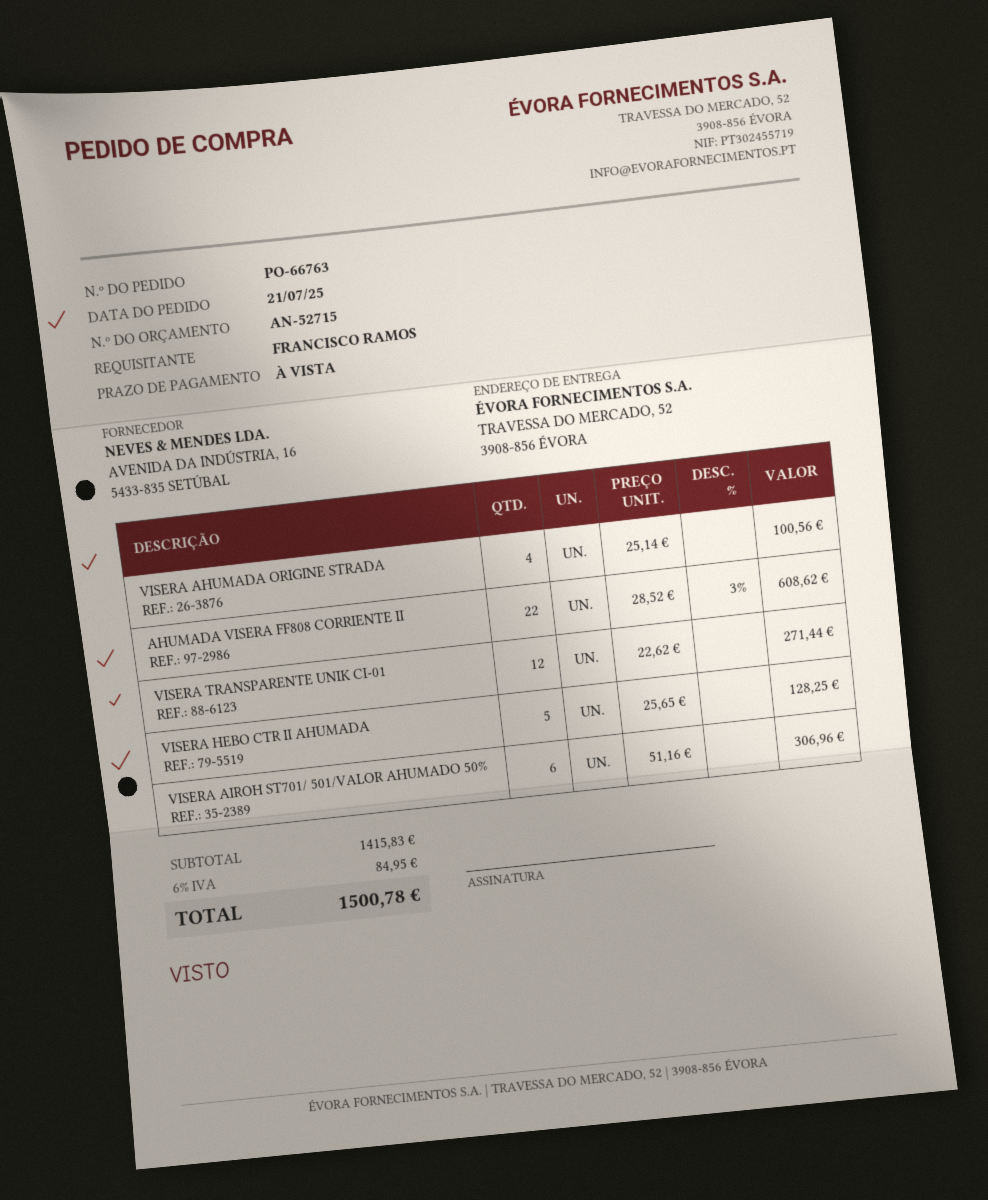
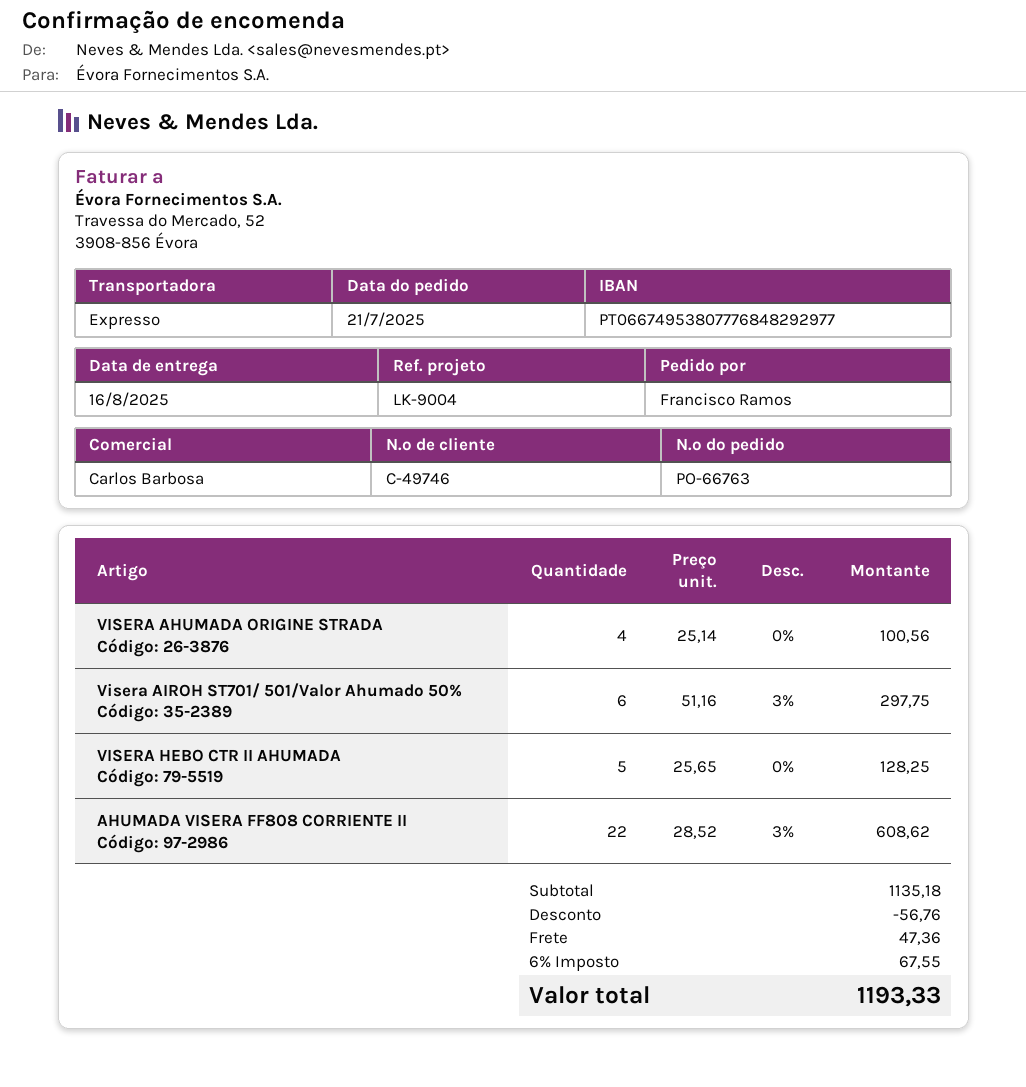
VISERA TRANSPARENTE UNIK CI-01: 12 x 22.62 = 271.44 -> none
VISERA AIROH ST701/ 501/VALOR AHUMADO 50%: 6 x 51.16 = 306.96 -> 6 x 51.16 - 3% = 297.75
subtotal: 1415.83 -> 1135.18
discount: none -> 56.76
shipping: none -> 47.36
tax: 6% = 84.95 -> 6% = 67.55
total: 1500.78 -> 1193.33

